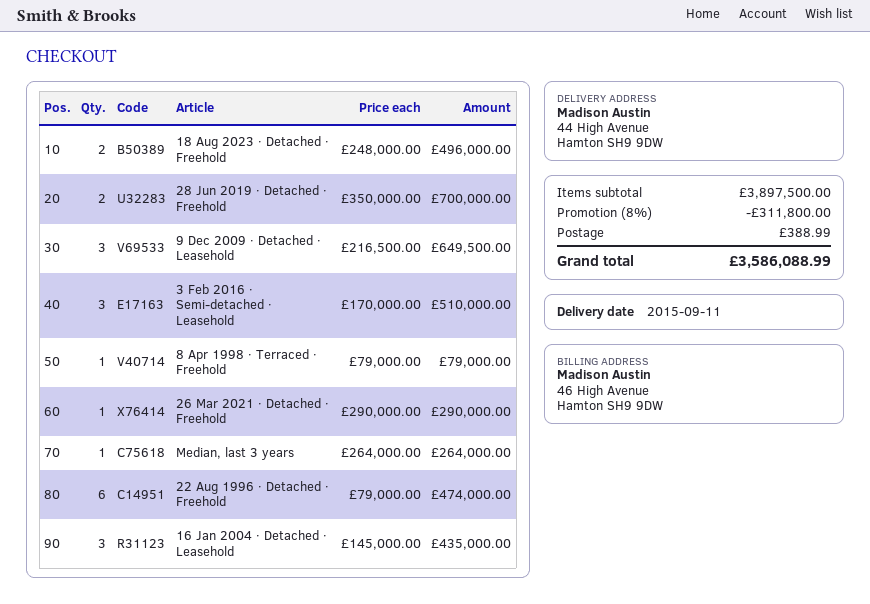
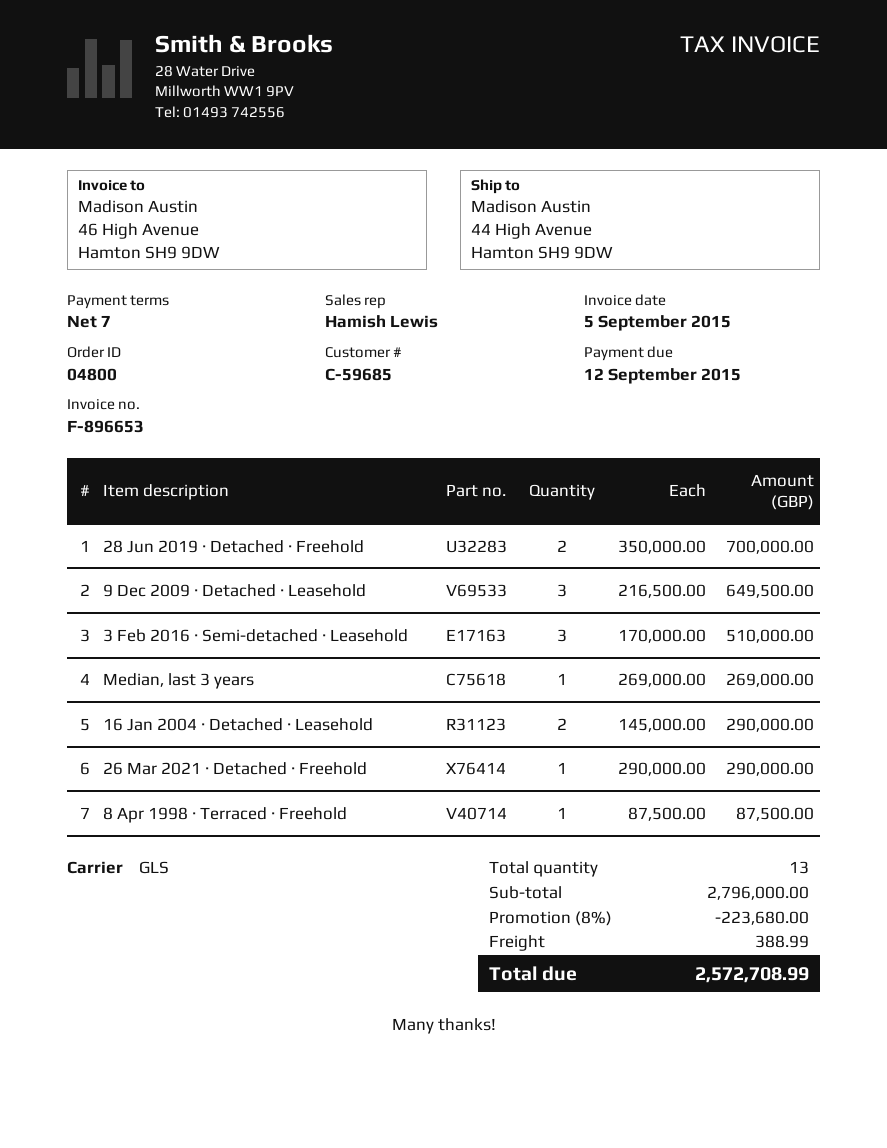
18 Aug 2023 · Detached · Freehold: 2 x 248000.00 = 496000.00 -> none
8 Apr 1998 · Terraced · Freehold: 1 x 79000.00 = 79000.00 -> 1 x 87500.00 = 87500.00
Median, last 3 years: 1 x 264000.00 = 264000.00 -> 1 x 269000.00 = 269000.00
22 Aug 1996 · Detached · Freehold: 6 x 79000.00 = 474000.00 -> none
16 Jan 2004 · Detached · Leasehold: 3 x 145000.00 = 435000.00 -> 2 x 145000.00 = 290000.00
subtotal: 3897500.00 -> 2796000.00
discount: 8% = 311800.00 -> 8% = 223680.00
total: 3586088.99 -> 2572708.99

